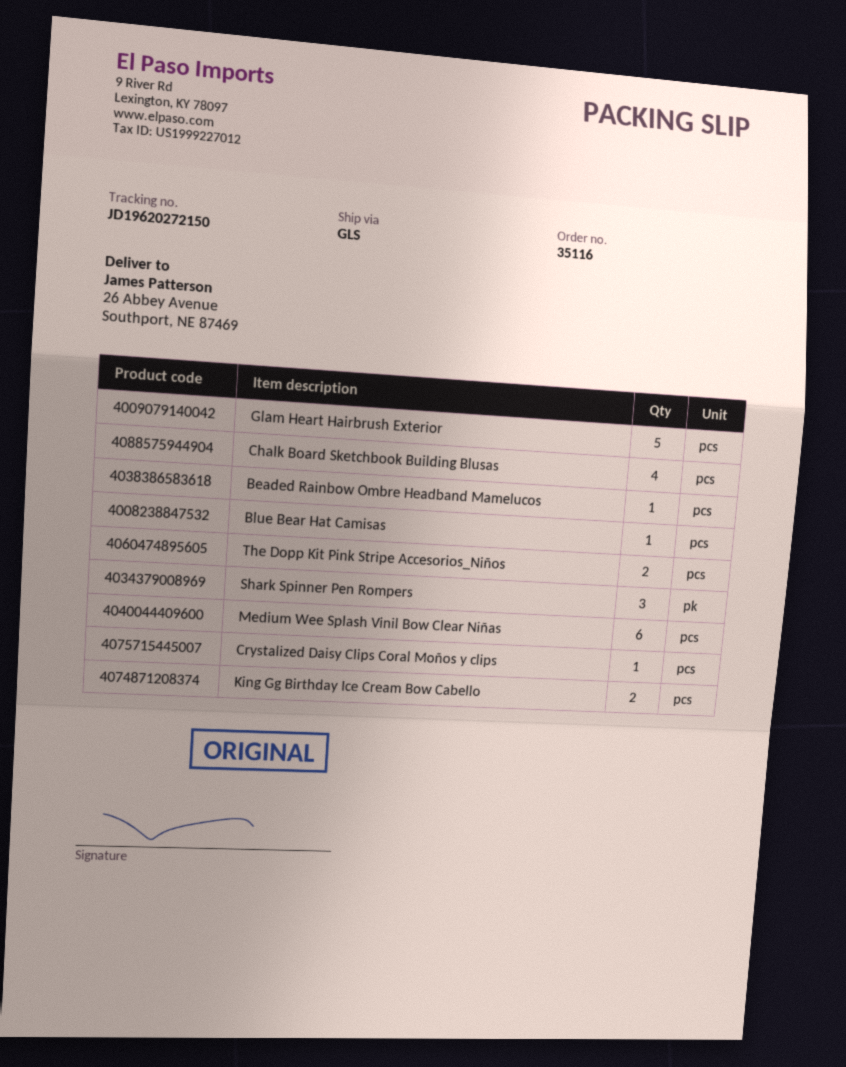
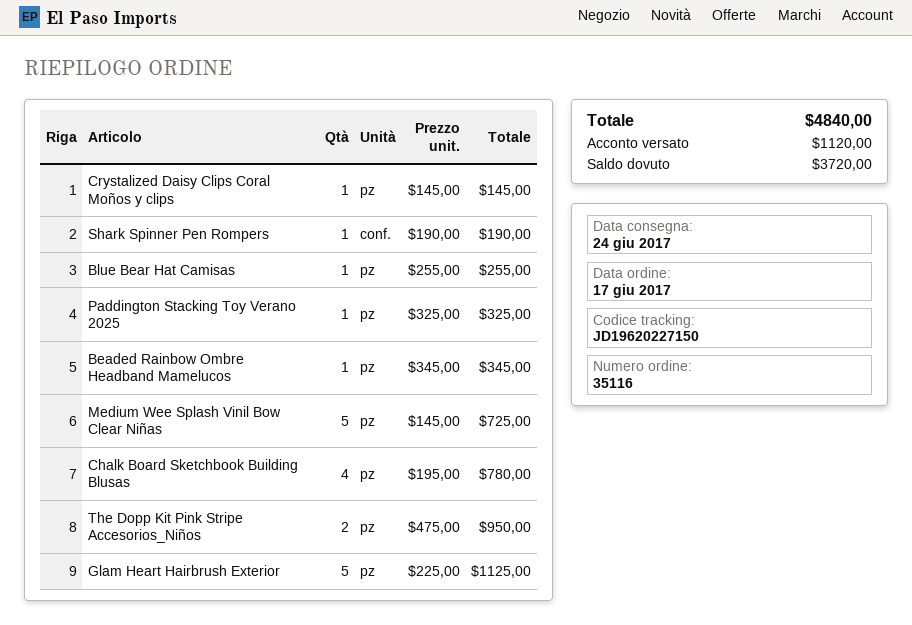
tracking number: JD19620272150 -> JD19620227150
Shark Spinner Pen Rompers: 3 -> 1
Medium Wee Splash Vinil Bow Clear Niñas: 6 -> 5
King Gg Birthday Ice Cream Bow Cabello: 2 -> none
Paddington Stacking Toy Verano 2025: none -> 1

